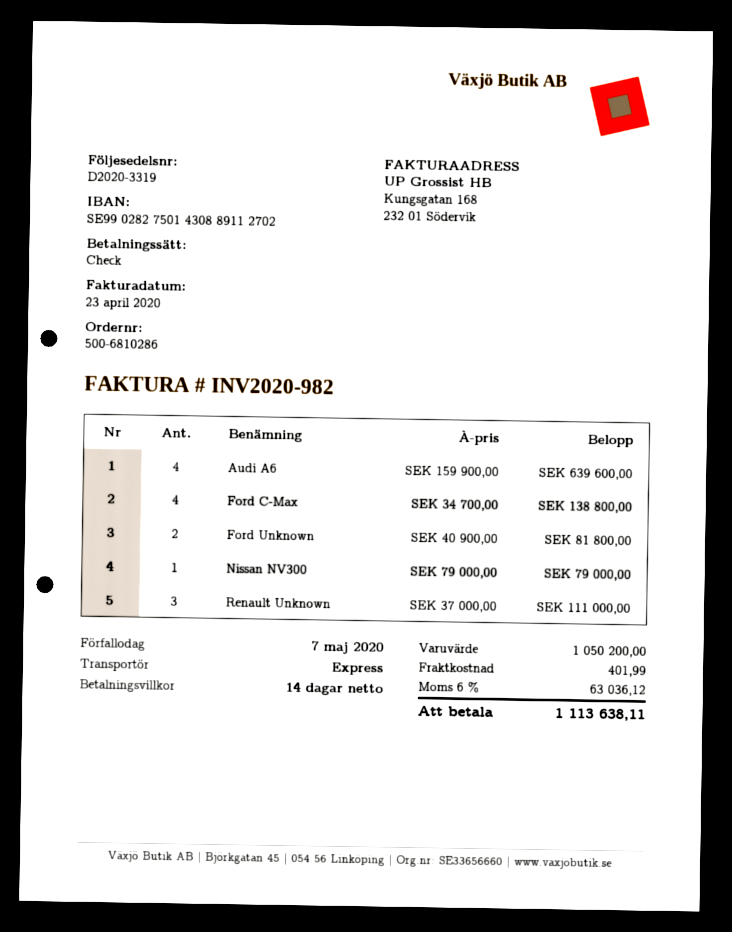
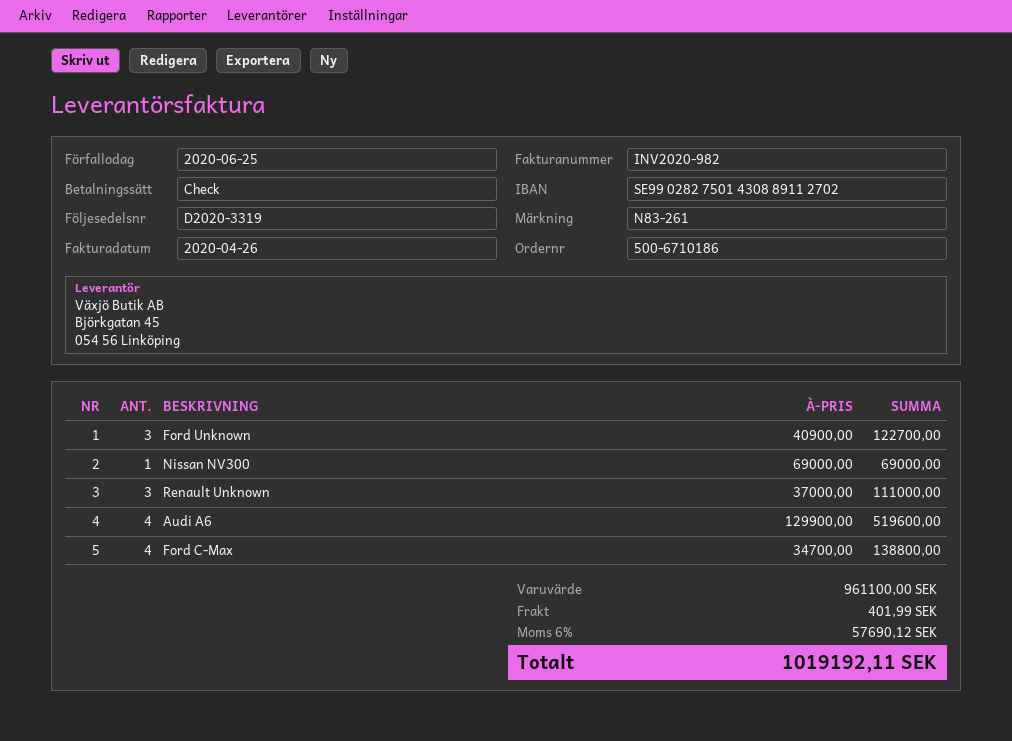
order number: 500-6810286 -> 500-6710186
invoice date: 2020-04-23 -> 2020-04-26
due date: 2020-05-07 -> 2020-06-25
Audi A6: 4 x 159900.00 = 639600.00 -> 4 x 129900.00 = 519600.00
Ford Unknown: 2 x 40900.00 = 81800.00 -> 3 x 40900.00 = 122700.00
Nissan NV300: 1 x 79000.00 = 79000.00 -> 1 x 69000.00 = 69000.00
subtotal: 1050200.00 -> 961100.00
tax: 6% = 63036.12 -> 6% = 57690.12
total: 1113638.11 -> 1019192.11

